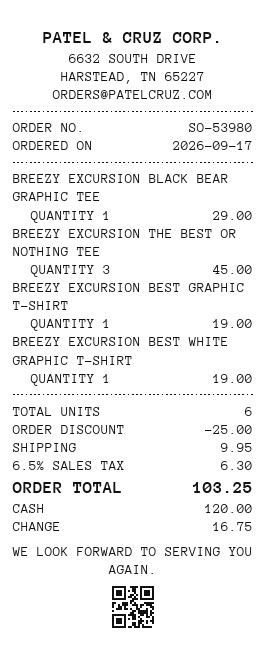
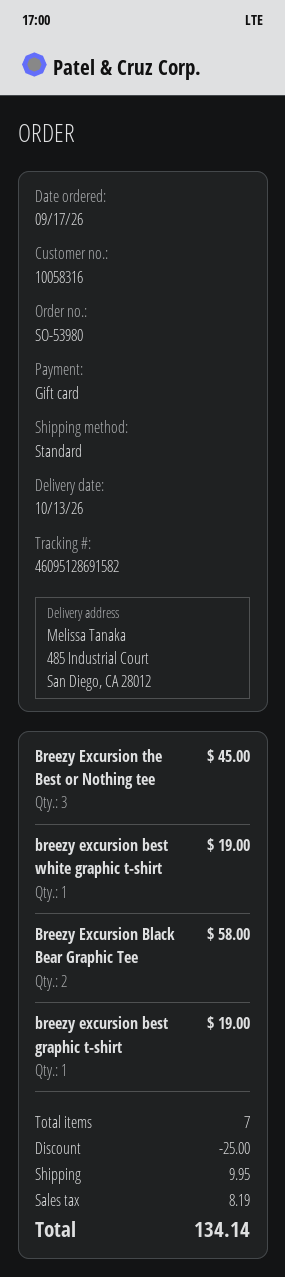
payment method: cash -> gift card
BREEZY EXCURSION BLACK BEAR GRAPHIC TEE: 1 for 29.00 -> 2 for 58.00
total quantity: 6 -> 7
tax: 6.30 -> 8.19
total: 103.25 -> 134.14

